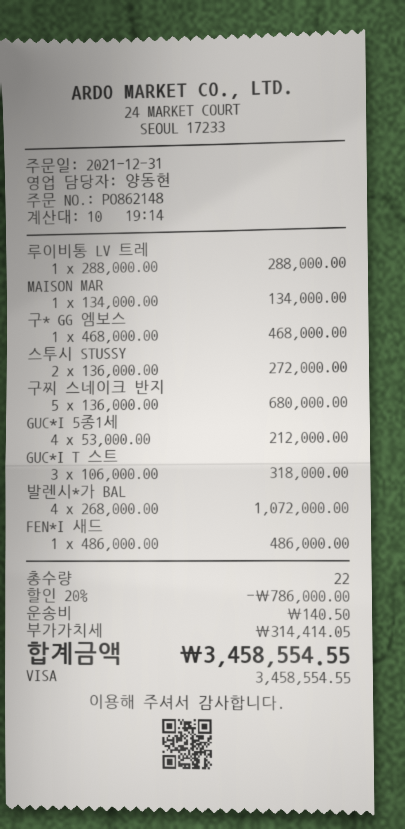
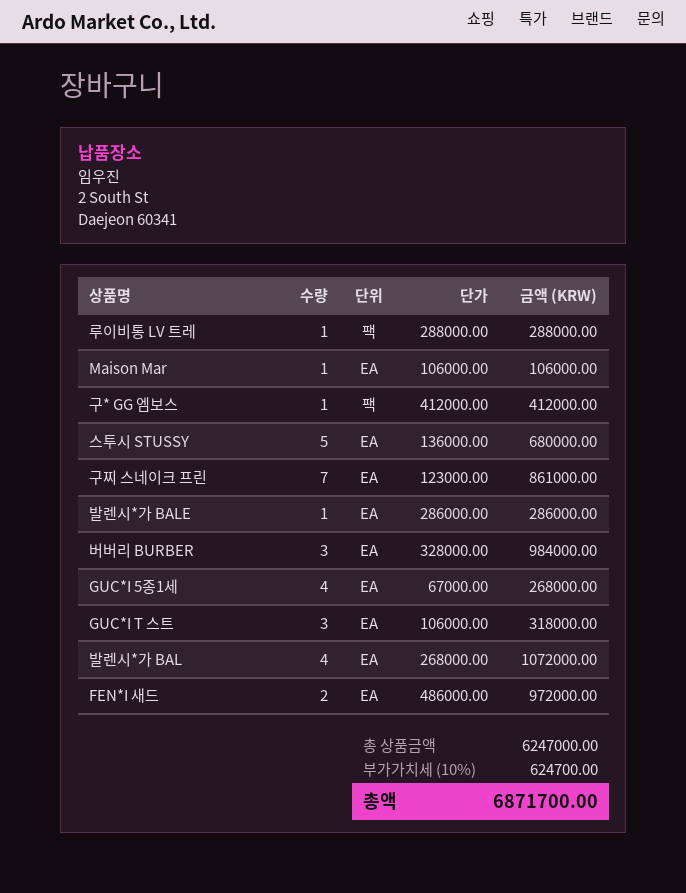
MAISON MAR: 1 x 134000.00 = 134000.00 -> 1 x 106000.00 = 106000.00
구* GG 엠보스: 1 x 468000.00 = 468000.00 -> 1 x 412000.00 = 412000.00
스투시 STUSSY: 2 x 136000.00 = 272000.00 -> 5 x 136000.00 = 680000.00
구찌 스네이크 반지: 5 x 136000.00 = 680000.00 -> none
GUC*I 5종1세: 4 x 53000.00 = 212000.00 -> 4 x 67000.00 = 268000.00
FEN*I 새드: 1 x 486000.00 = 486000.00 -> 2 x 486000.00 = 972000.00
구찌 스네이크 프린: none -> 7 x 123000.00 = 861000.00
발렌시*가 BALE: none -> 1 x 286000.00 = 286000.00
버버리 BURBER: none -> 3 x 328000.00 = 984000.00
discount: 20% = 786000.00 -> none
shipping: 140.50 -> none
tax: 314414.05 -> 624700.00
total: 3458554.55 -> 6871700.00

